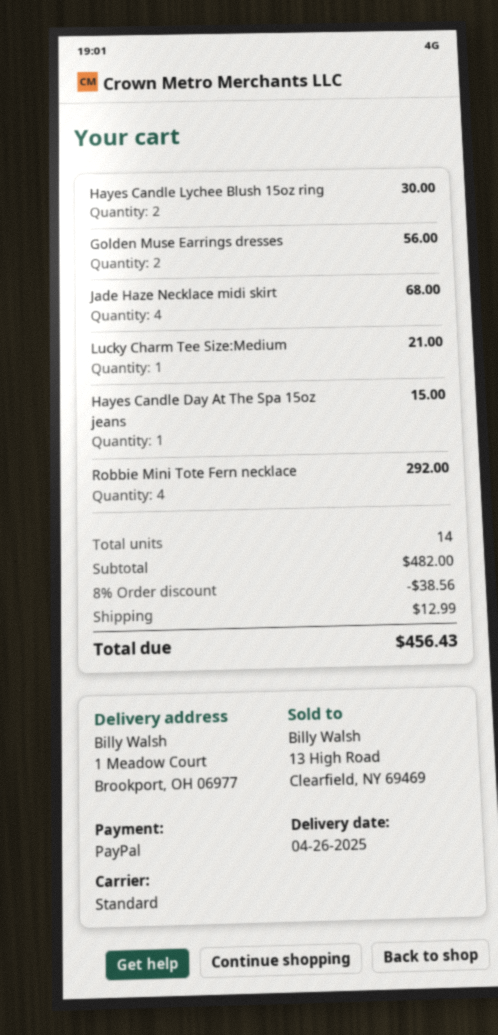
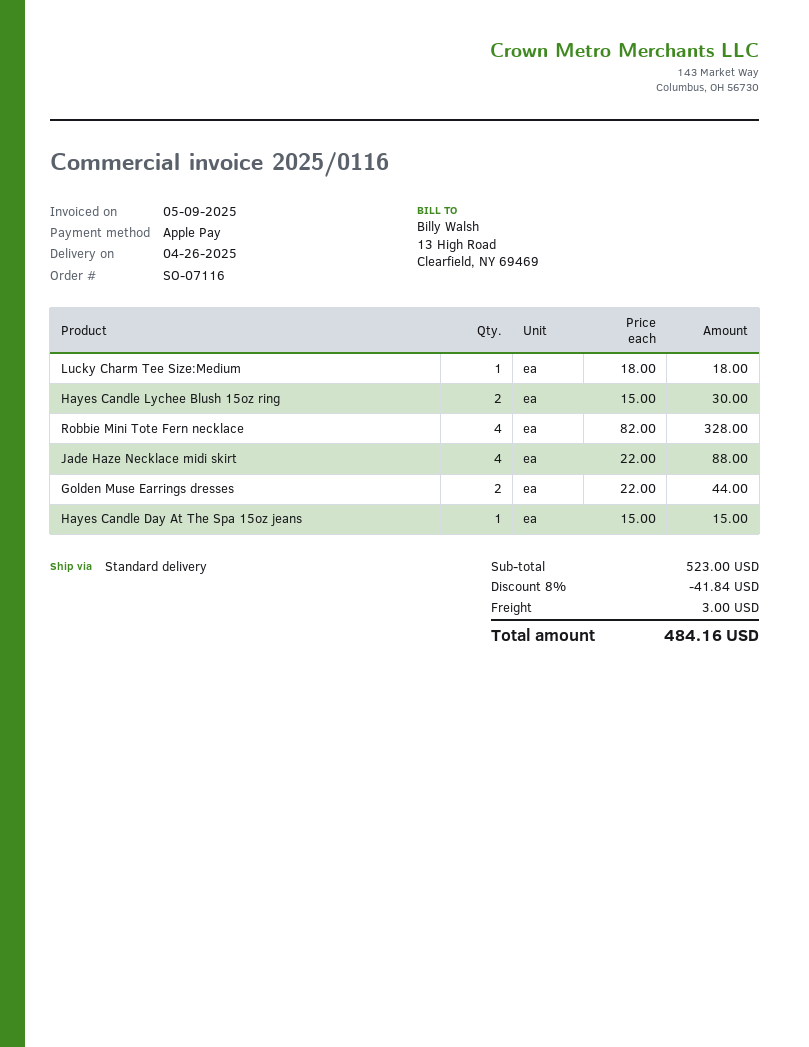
payment method: PayPal -> Apple Pay
Golden Muse Earrings dresses: 2 for 56.00 -> 2 for 44.00
Jade Haze Necklace midi skirt: 4 for 68.00 -> 4 for 88.00
Lucky Charm Tee Size:Medium: 1 for 21.00 -> 1 for 18.00
Robbie Mini Tote Fern necklace: 4 for 292.00 -> 4 for 328.00
subtotal: 482.00 -> 523.00
discount: 8% = 38.56 -> 8% = 41.84
shipping: 12.99 -> 3.00
total: 456.43 -> 484.16

